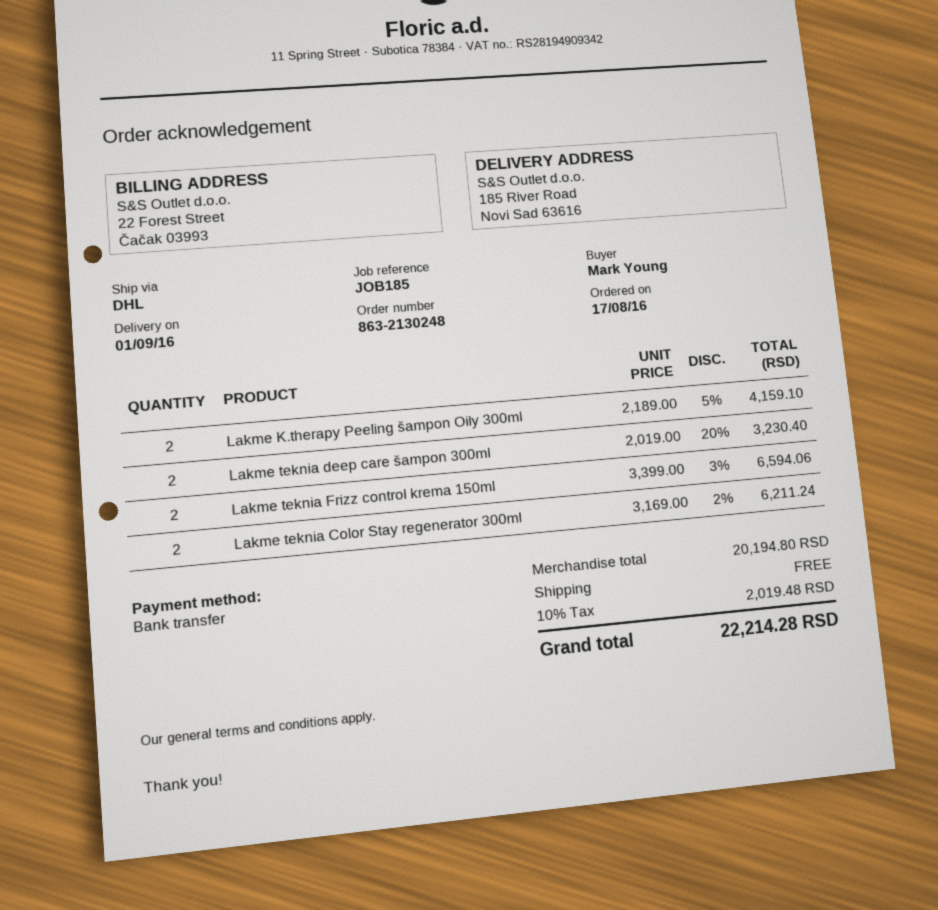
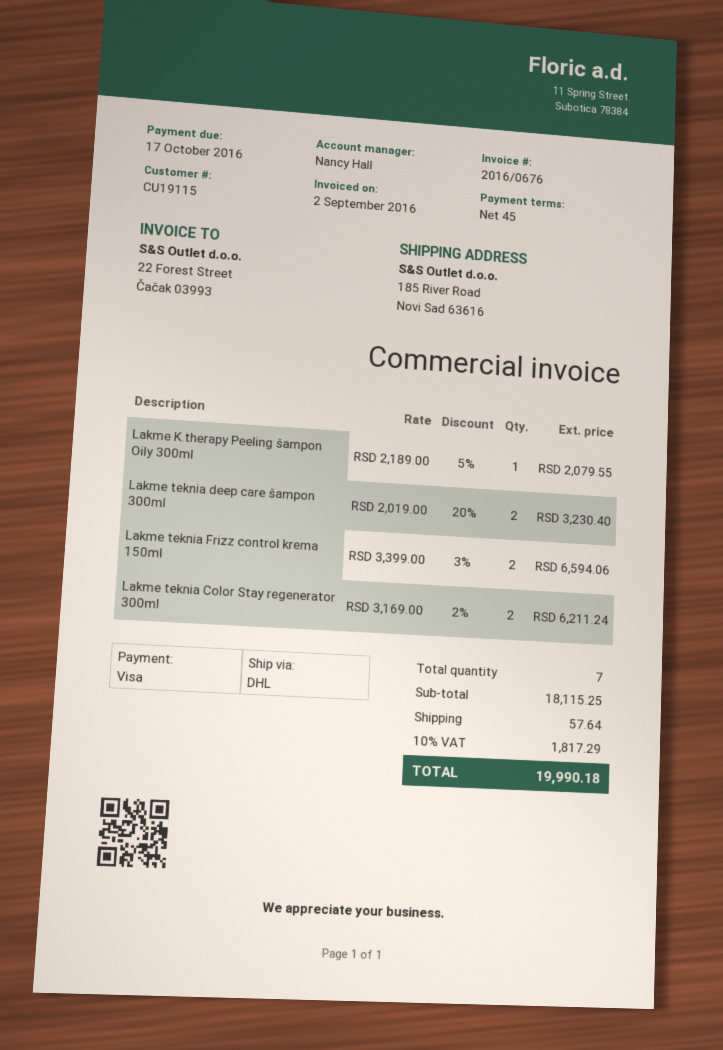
payment method: bank transfer -> Visa
Lakme K.therapy Peeling šampon Oily 300ml: 2 x 2189.00 - 5% = 4159.10 -> 1 x 2189.00 - 5% = 2079.55
subtotal: 20194.80 -> 18115.25
shipping: 0.00 -> 57.64
tax: 10% = 2019.48 -> 10% = 1817.29
total: 22214.28 -> 19990.18

